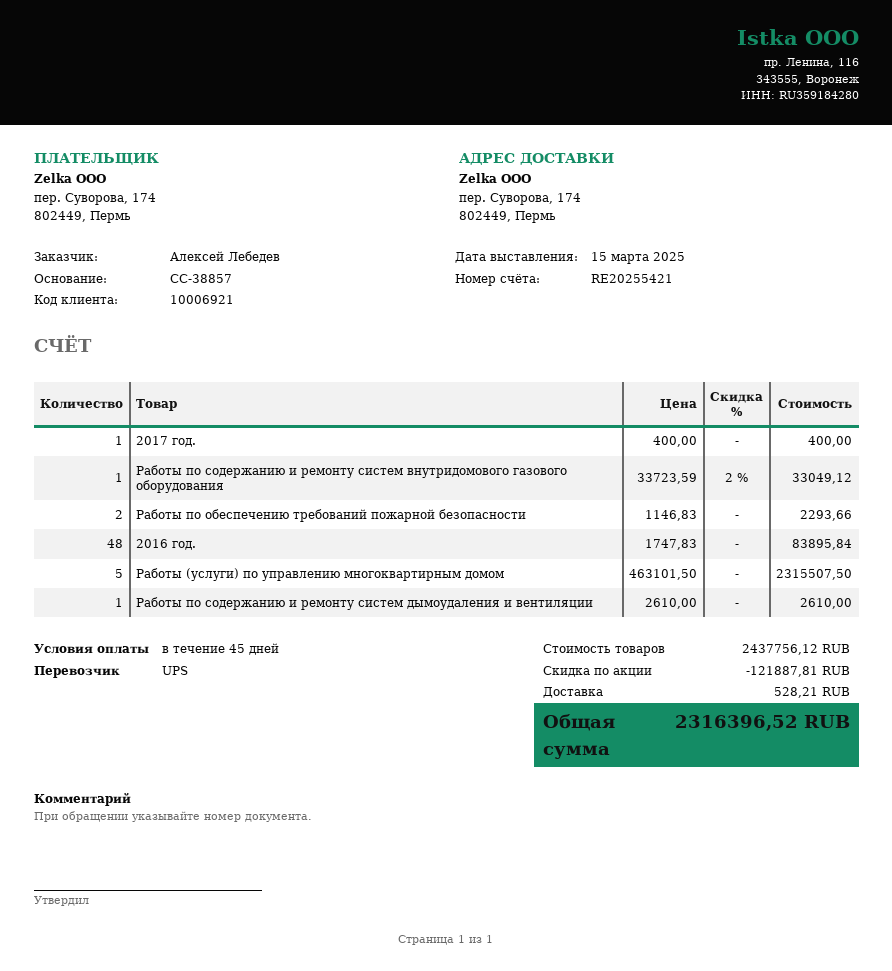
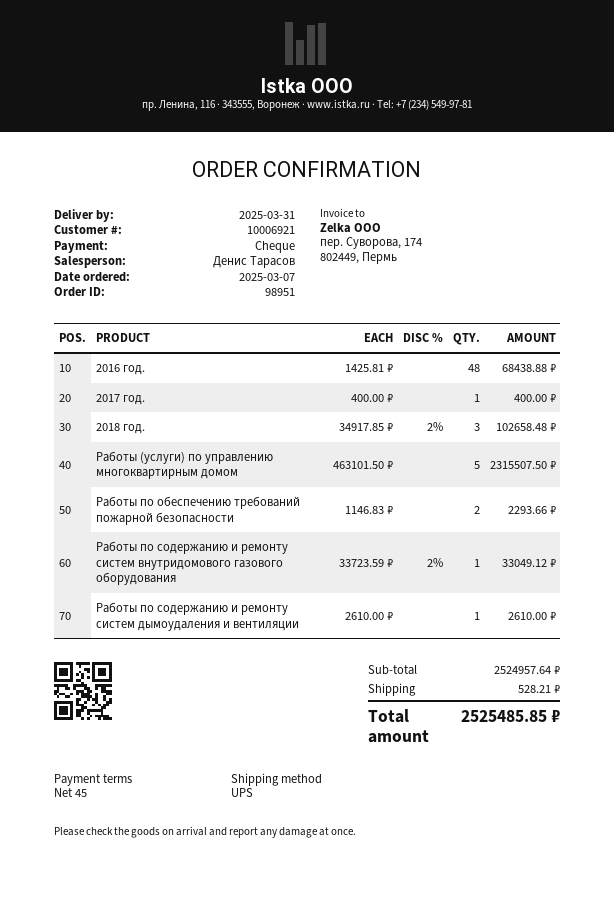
2016 год.: 48 x 1747.83 = 83895.84 -> 48 x 1425.81 = 68438.88
2018 год.: none -> 3 x 34917.85 - 2% = 102658.48
subtotal: 2437756.12 -> 2524957.64
discount: 121887.81 -> none
total: 2316396.52 -> 2525485.85

